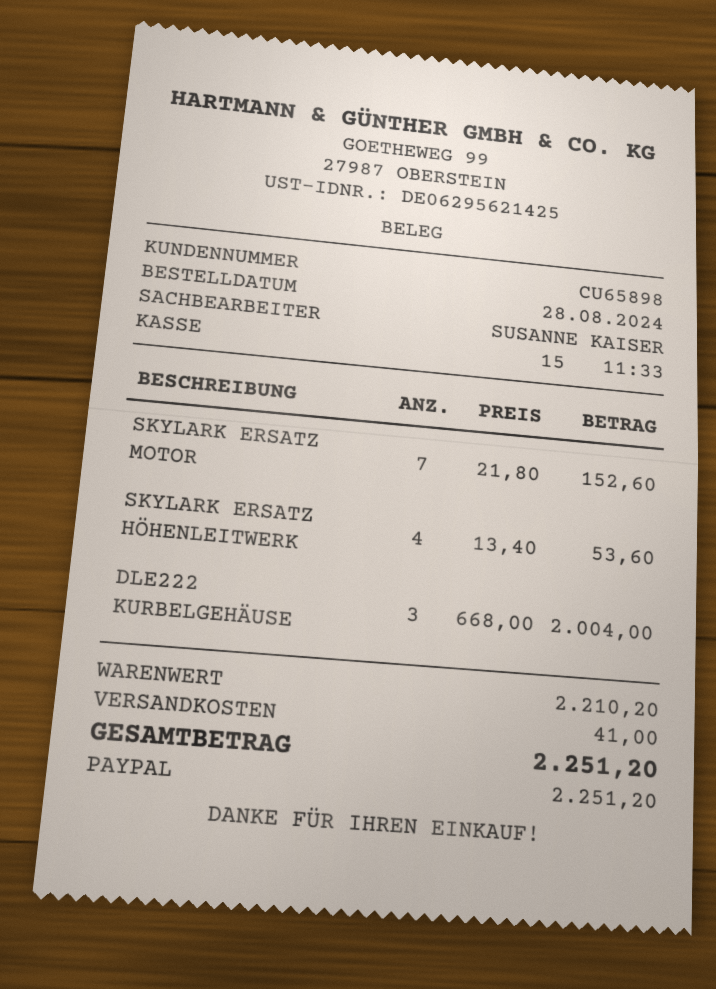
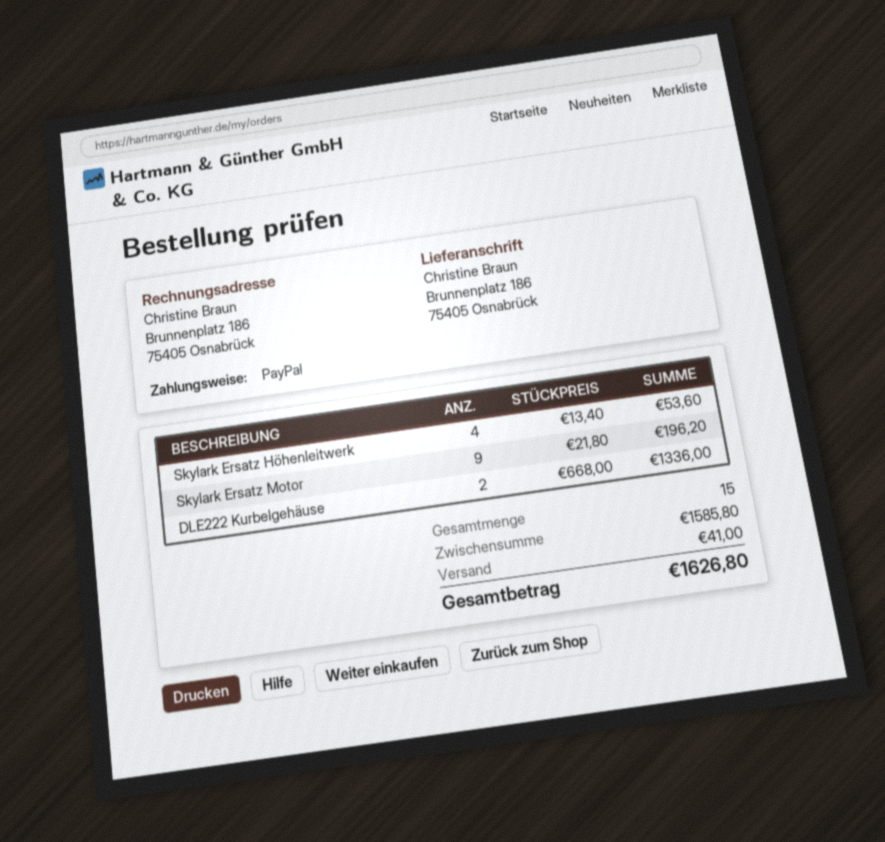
SKYLARK ERSATZ MOTOR: 7 x 21.80 = 152.60 -> 9 x 21.80 = 196.20
DLE222 KURBELGEHÄUSE: 3 x 668.00 = 2004.00 -> 2 x 668.00 = 1336.00
subtotal: 2210.20 -> 1585.80
total: 2251.20 -> 1626.80

